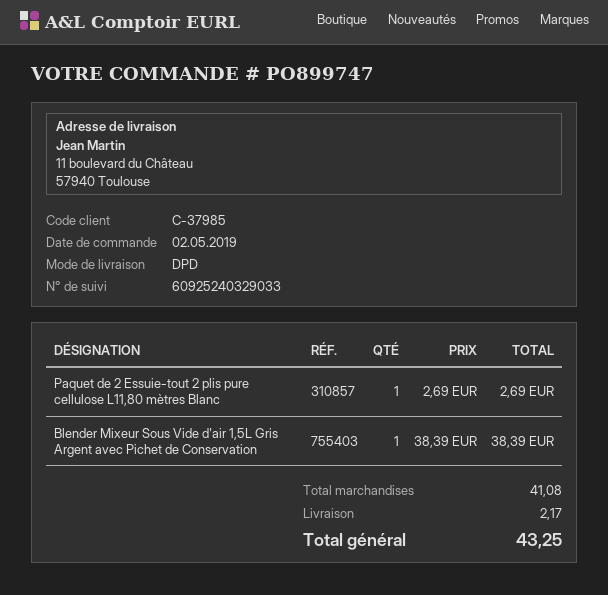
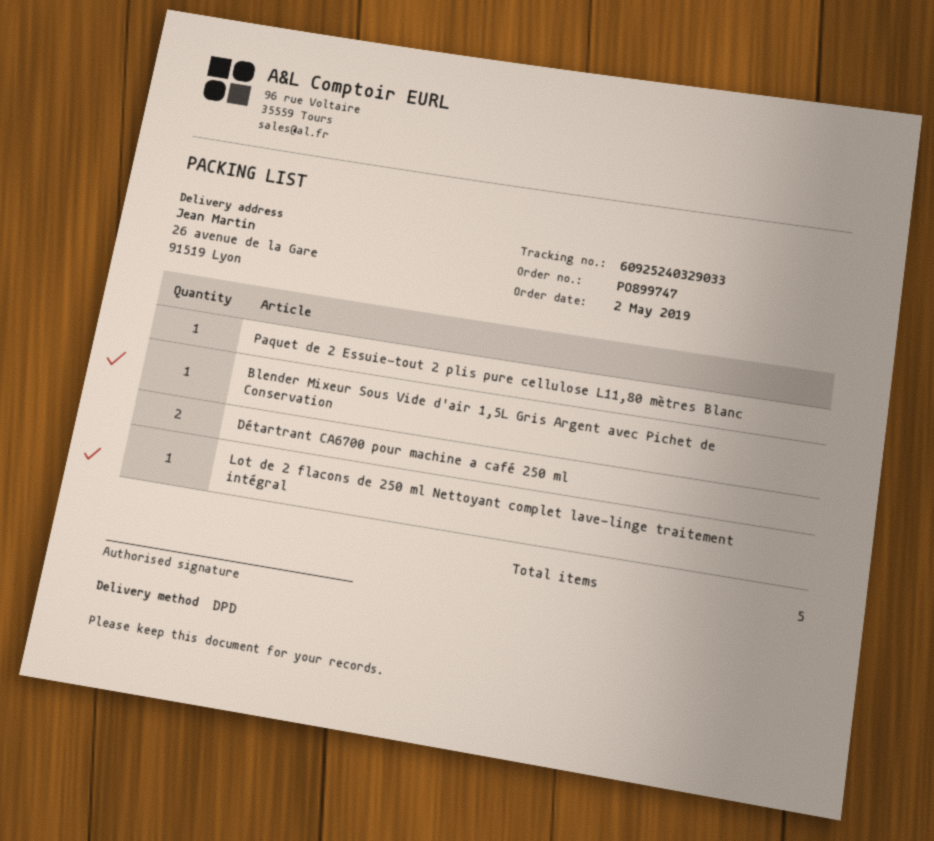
ship to: 11 boulevard du Château, 57940 Toulouse -> 26 avenue de la Gare, 91519 Lyon
Détartrant CA6700 pour machine a café 250 ml: none -> 2
Lot de 2 flacons de 250 ml Nettoyant complet lave-linge traitement intégral: none -> 1

